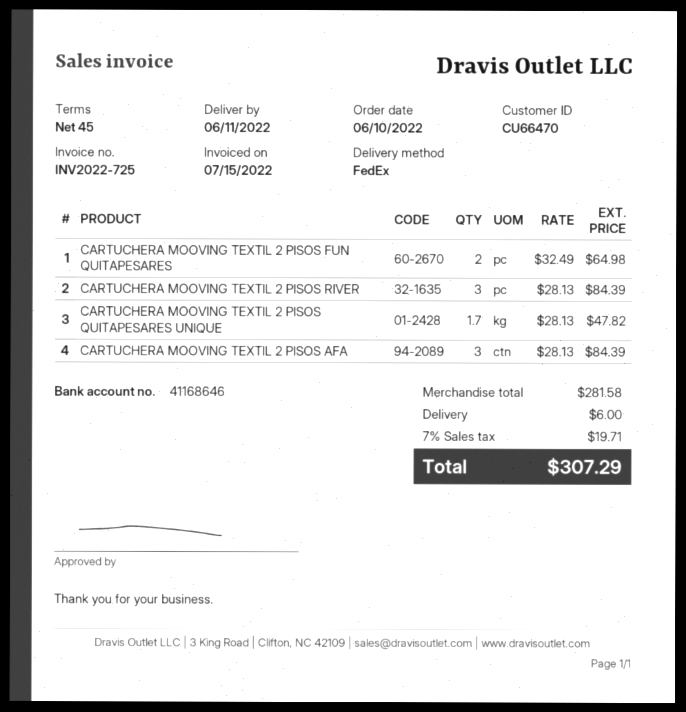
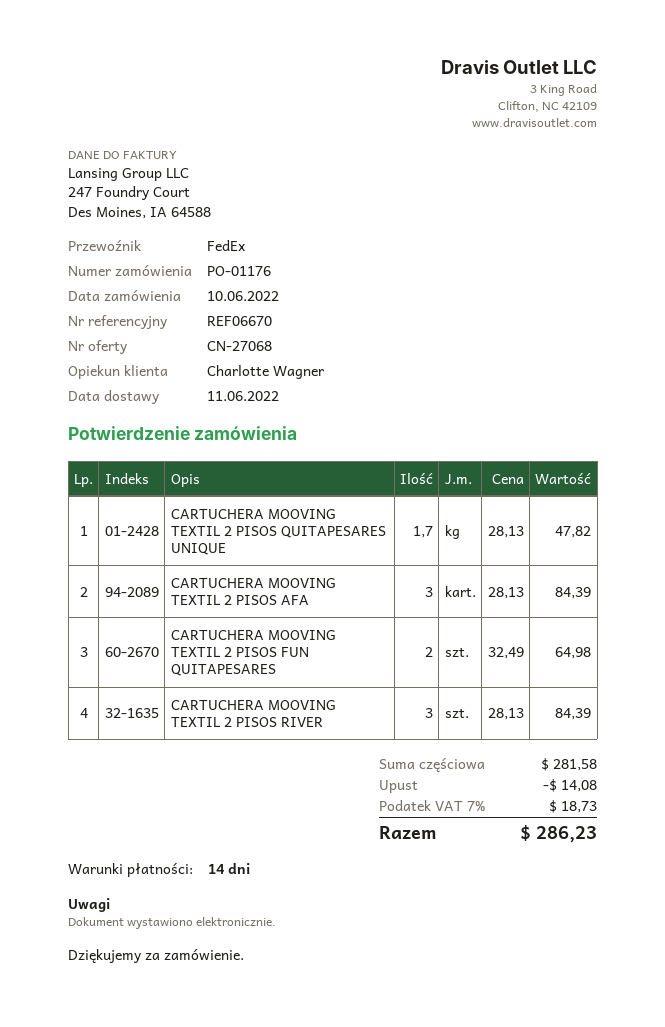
payment terms: 45 days -> 14 days
discount: none -> 14.08
shipping: 6.00 -> none
tax: 7% = 19.71 -> 7% = 18.73
total: 307.29 -> 286.23

